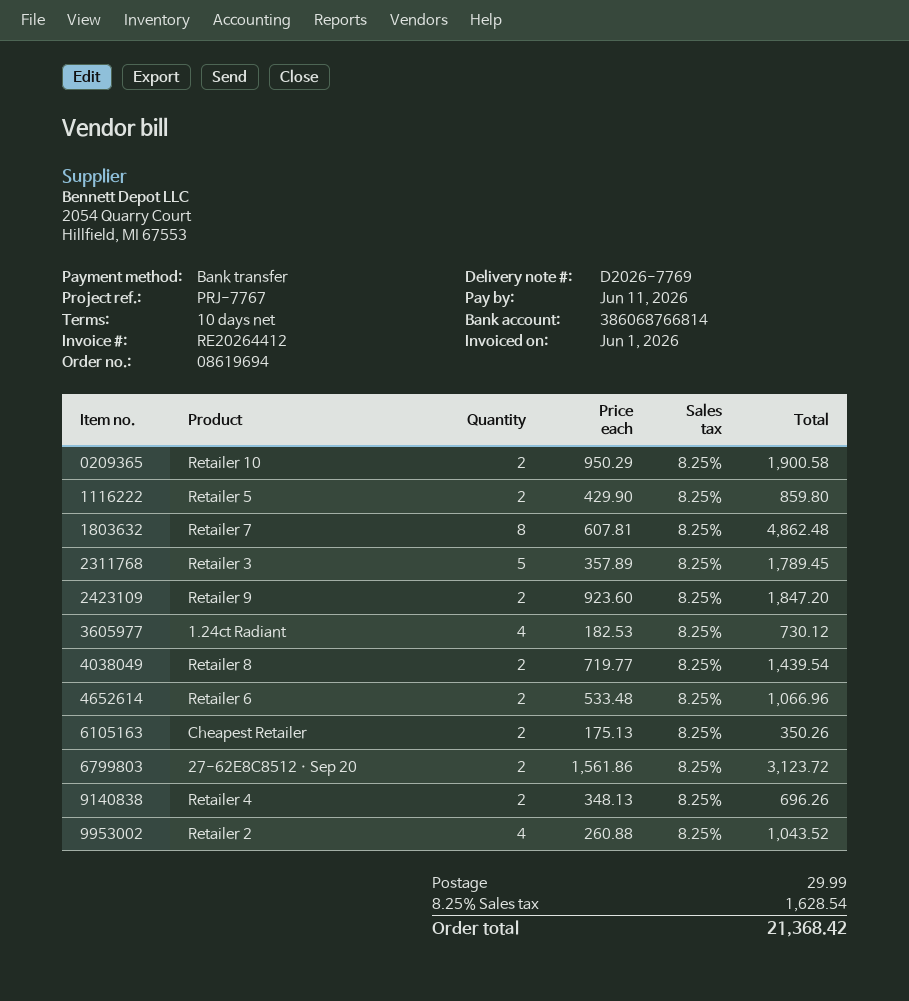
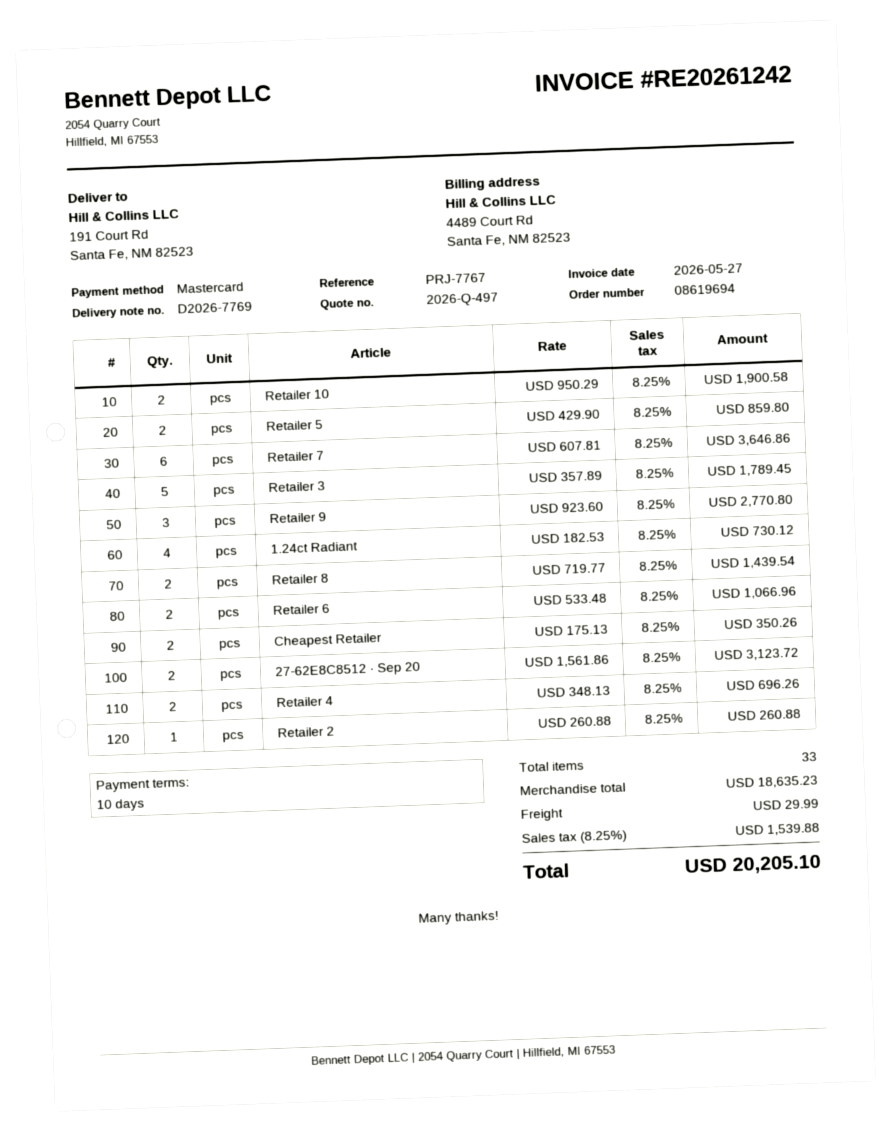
invoice number: RE20264412 -> RE20261242
invoice date: 2026-06-01 -> 2026-05-27
payment method: bank transfer -> Mastercard
Retailer 7: 8 x 607.81 = 4862.48 -> 6 x 607.81 = 3646.86
Retailer 9: 2 x 923.60 = 1847.20 -> 3 x 923.60 = 2770.80
Retailer 2: 4 x 260.88 = 1043.52 -> 1 x 260.88 = 260.88
tax: 8.25% = 1628.54 -> 8.25% = 1539.88
total: 21368.42 -> 20205.10

